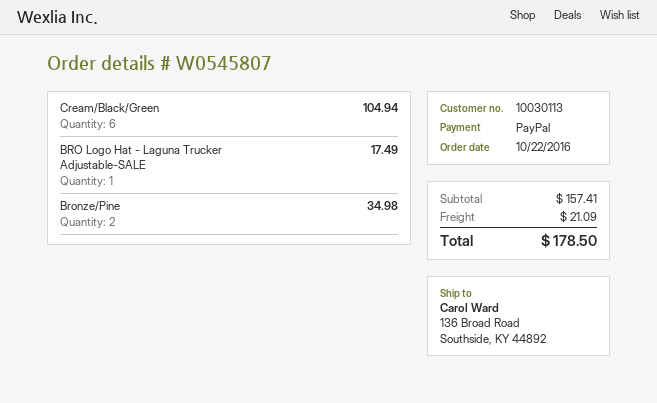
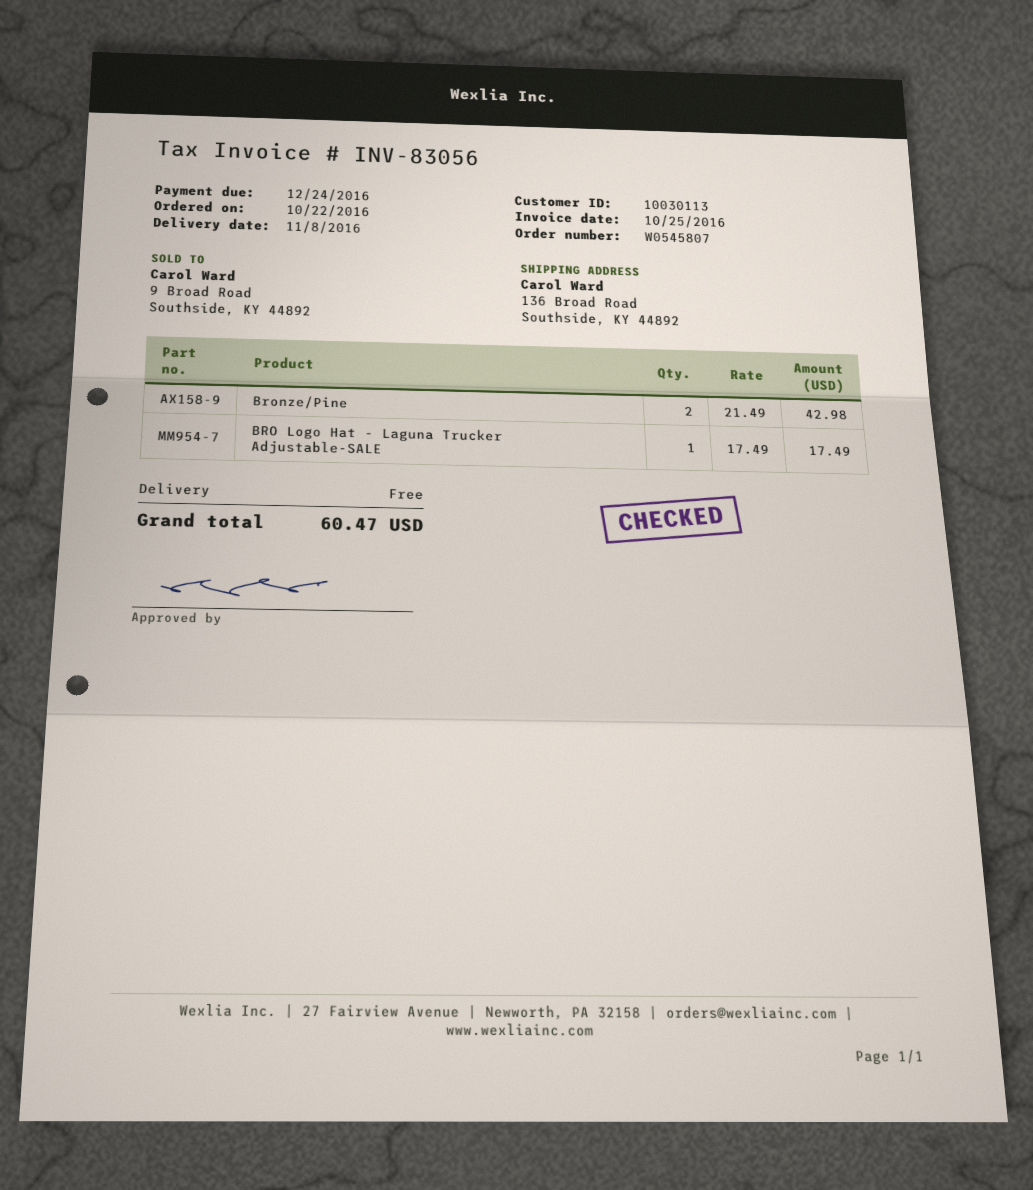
Cream/Black/Green: 6 for 104.94 -> none
Bronze/Pine: 2 for 34.98 -> 2 for 42.98
shipping: 21.09 -> 0.00
total: 178.50 -> 60.47

